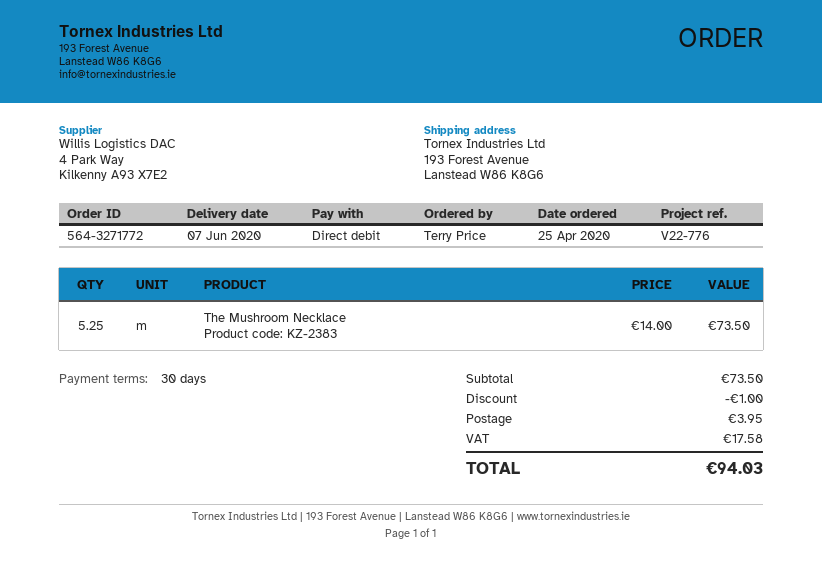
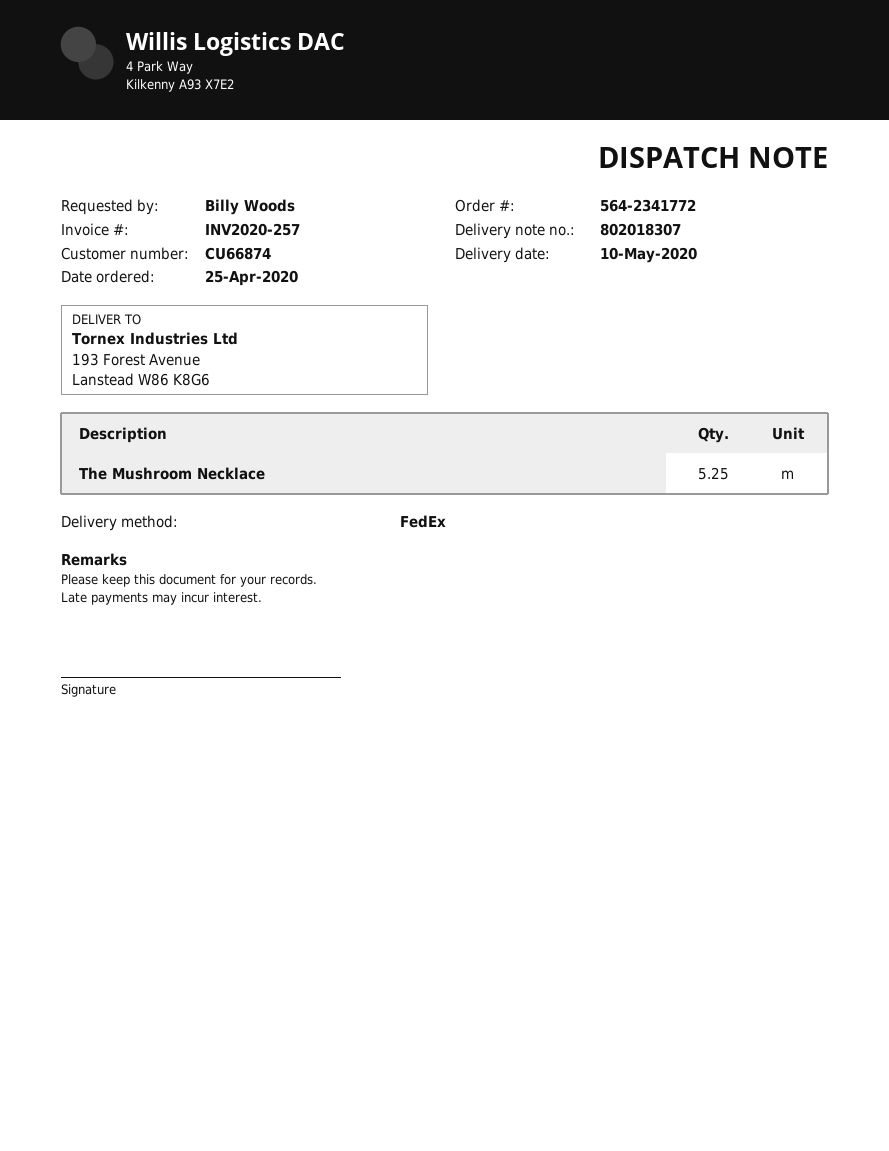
order number: 564-3271772 -> 564-2341772
delivery date: 2020-06-07 -> 2020-05-10
ordered by: Terry Price -> Billy Woods

